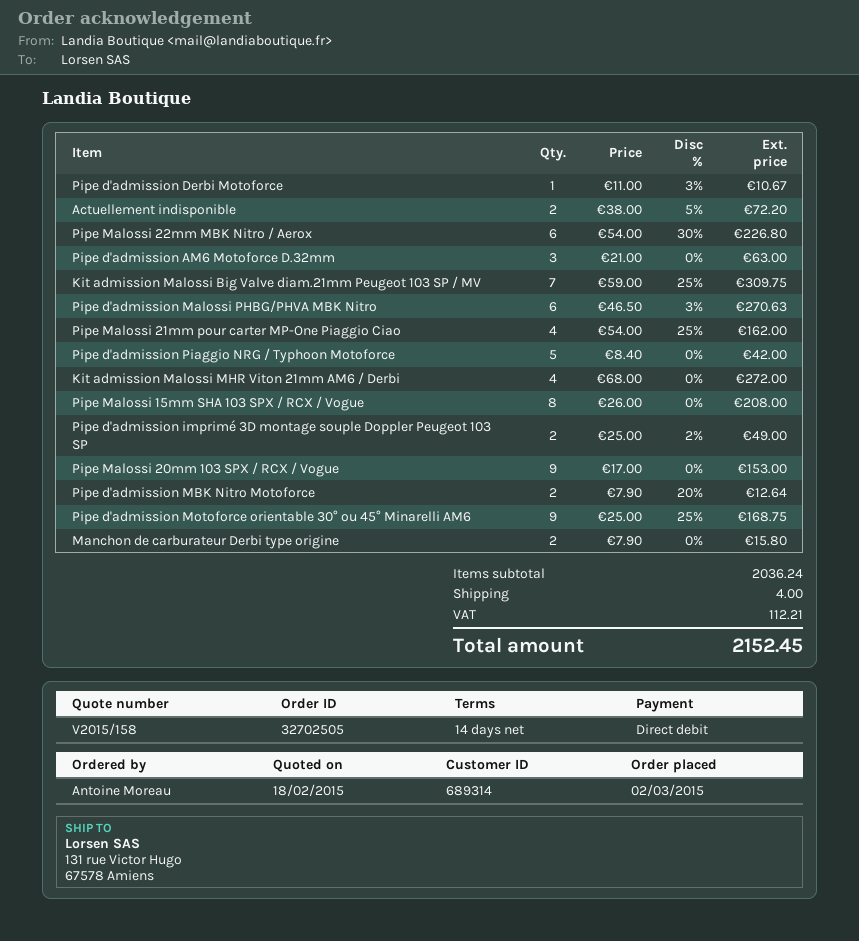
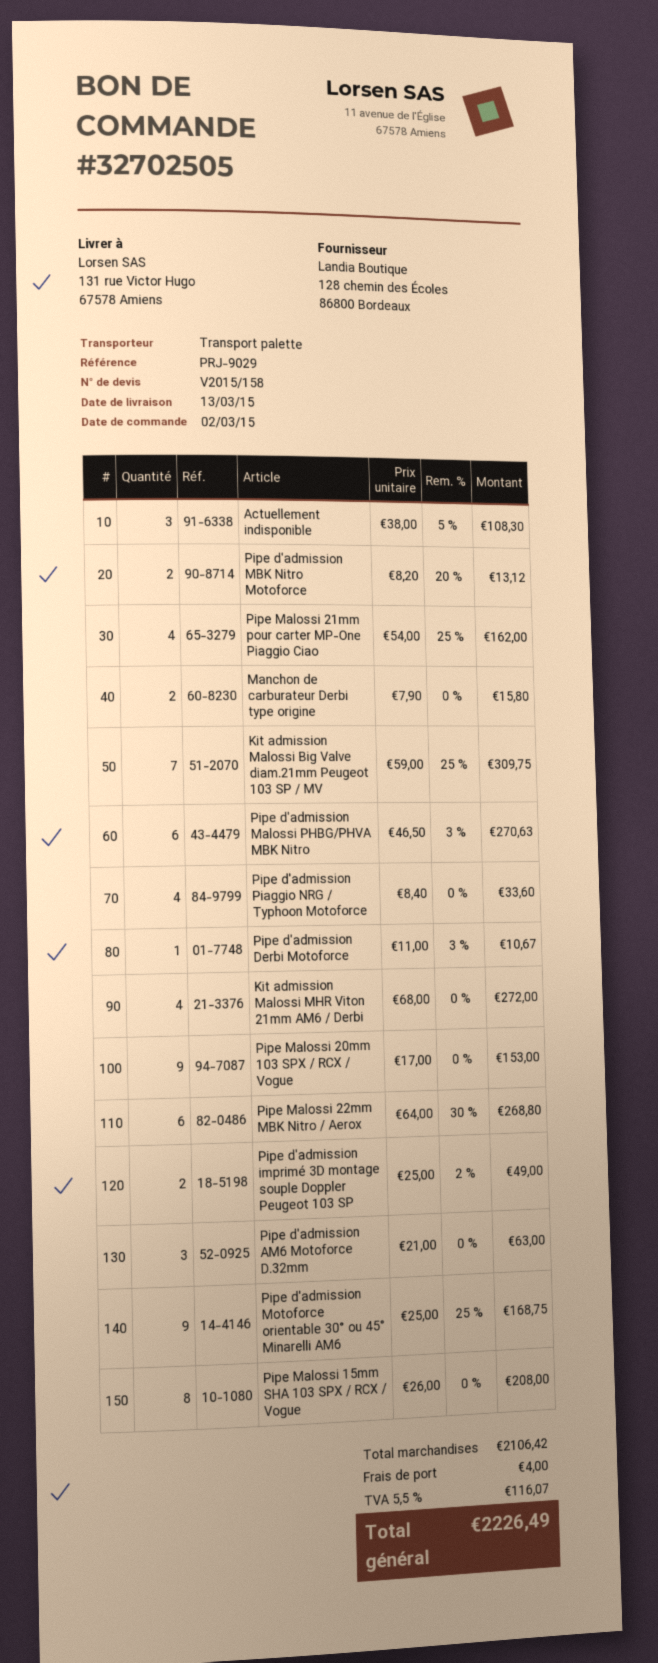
Actuellement indisponible: 2 x 38.00 - 5% = 72.20 -> 3 x 38.00 - 5% = 108.30
Pipe Malossi 22mm MBK Nitro / Aerox: 6 x 54.00 - 30% = 226.80 -> 6 x 64.00 - 30% = 268.80
Pipe d'admission Piaggio NRG / Typhoon Motoforce: 5 x 8.40 = 42.00 -> 4 x 8.40 = 33.60
Pipe d'admission MBK Nitro Motoforce: 2 x 7.90 - 20% = 12.64 -> 2 x 8.20 - 20% = 13.12
subtotal: 2036.24 -> 2106.42
tax: 112.21 -> 116.07
total: 2152.45 -> 2226.49

